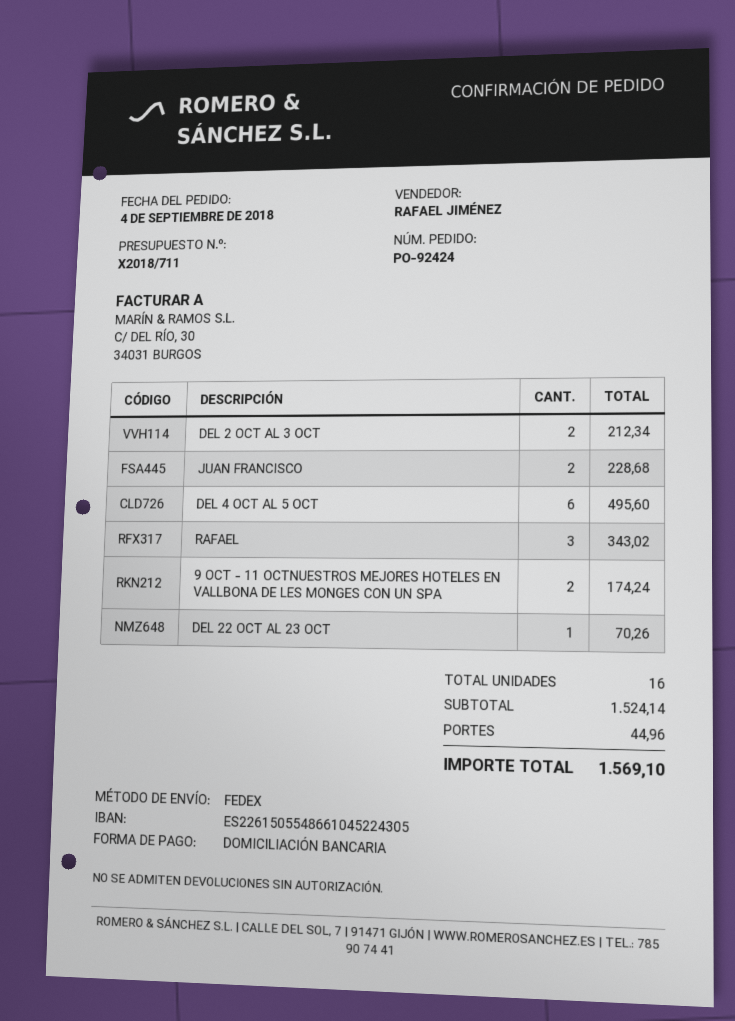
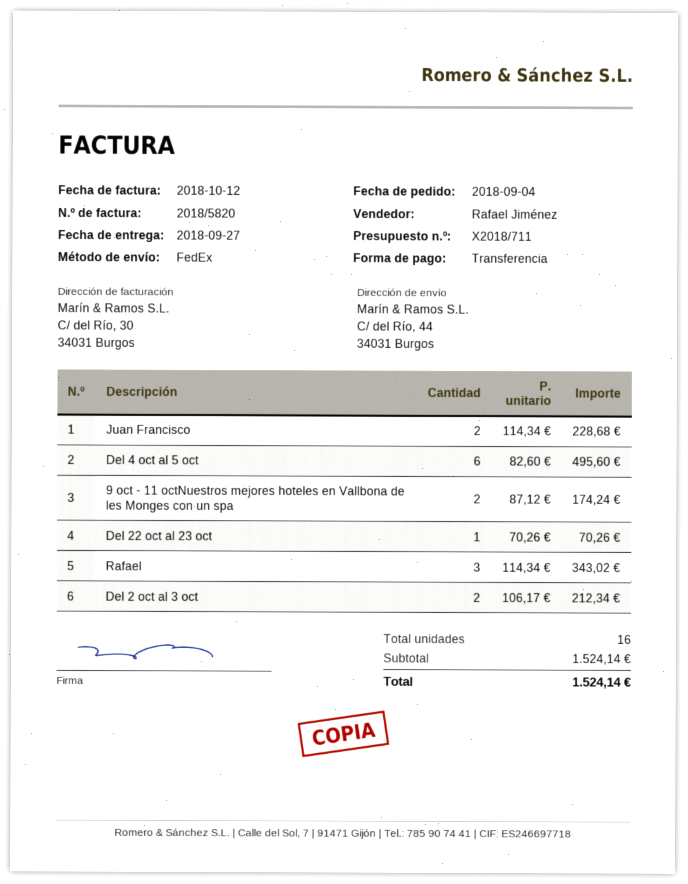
payment method: direct debit -> bank transfer
shipping: 44.96 -> none
total: 1569.10 -> 1524.14

